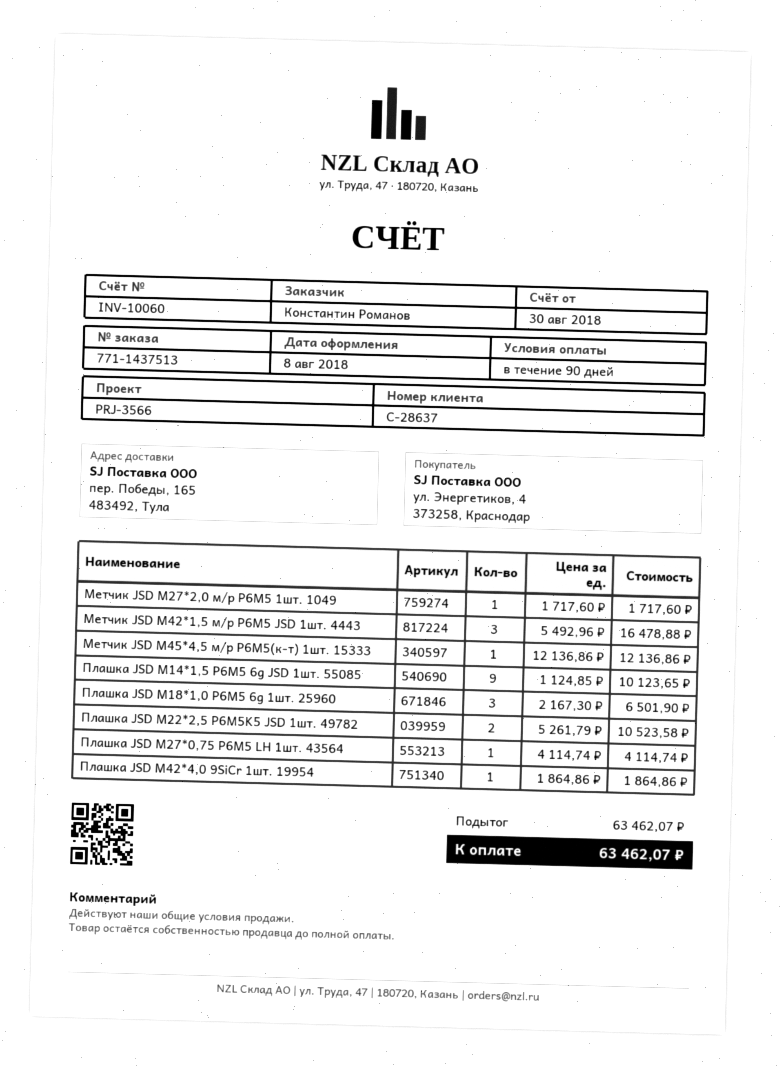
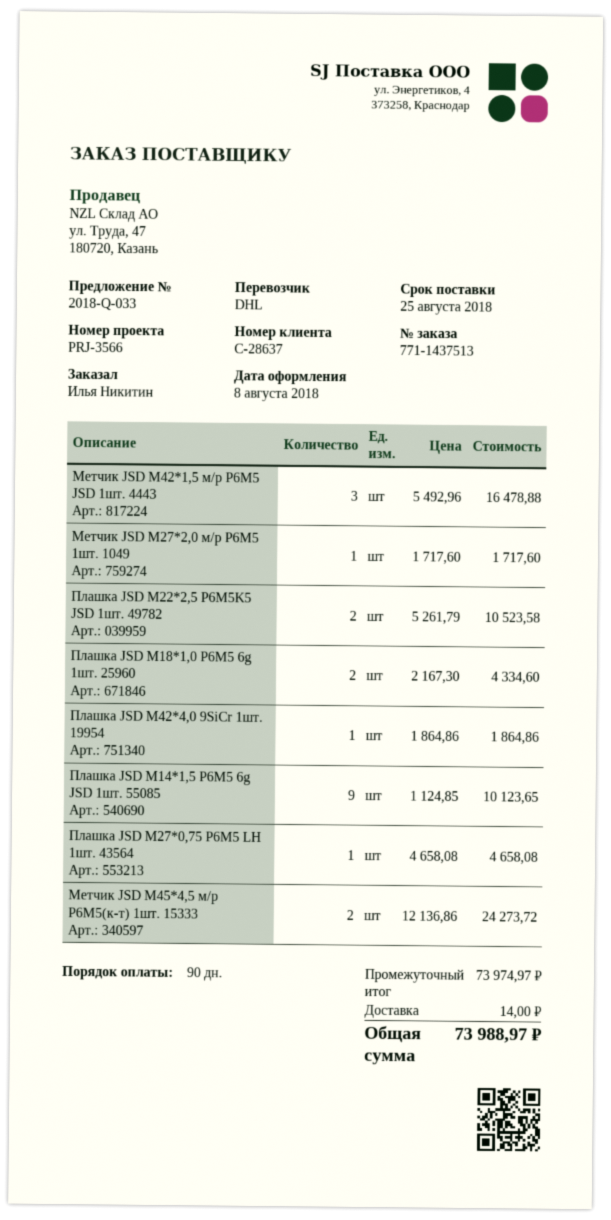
ordered by: Константин Романов -> Илья Никитин
Метчик JSD М45*4,5 м/р Р6М5(к-т) 1шт. 15333: 1 x 12136.86 = 12136.86 -> 2 x 12136.86 = 24273.72
Плашка JSD М18*1,0 Р6М5 6g 1шт. 25960: 3 x 2167.30 = 6501.90 -> 2 x 2167.30 = 4334.60
Плашка JSD М27*0,75 Р6М5 LH 1шт. 43564: 1 x 4114.74 = 4114.74 -> 1 x 4658.08 = 4658.08
subtotal: 63462.07 -> 73974.97
shipping: none -> 14.00
total: 63462.07 -> 73988.97

